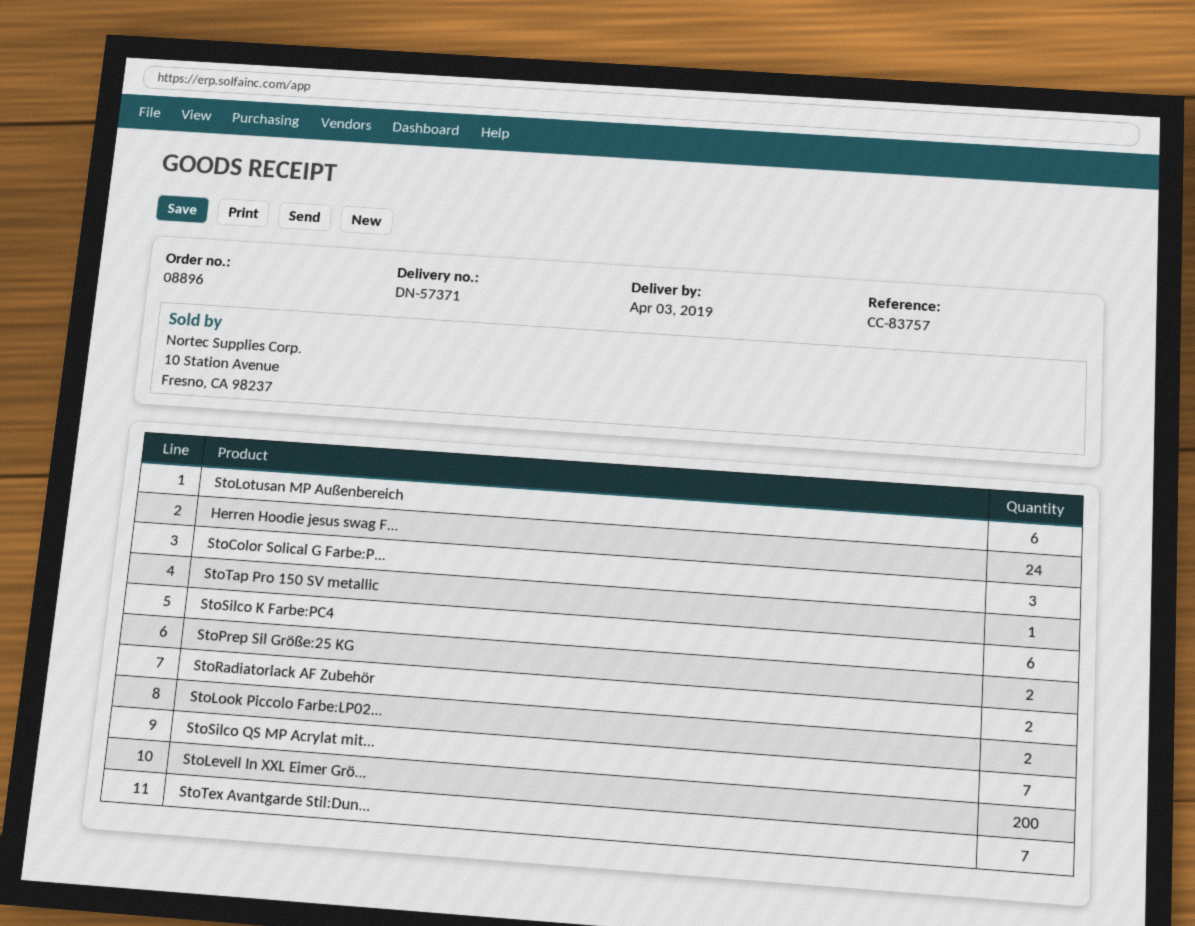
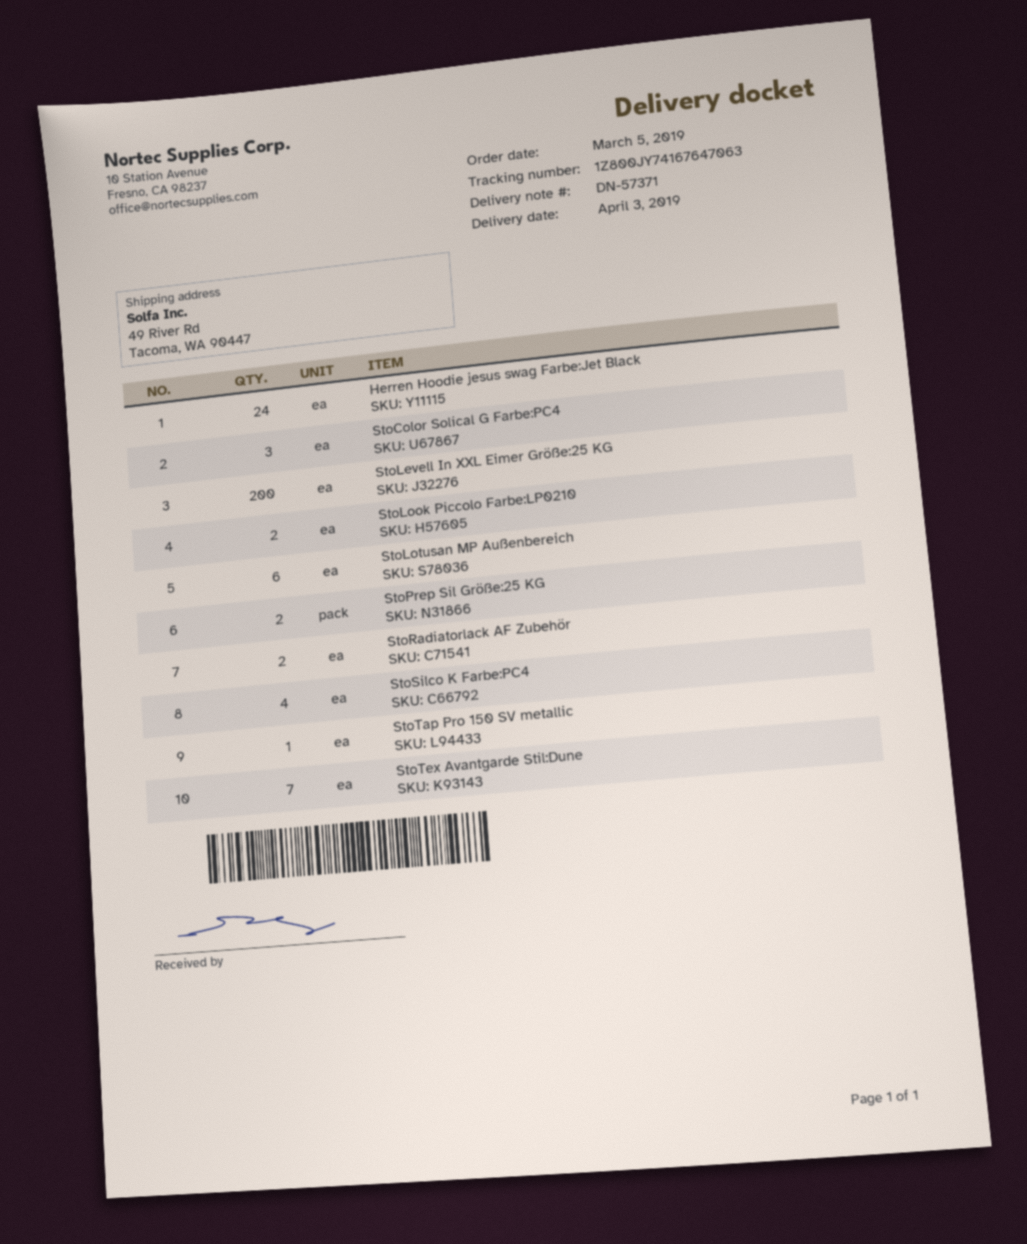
StoSilco K Farbe:PC4: 6 -> 4
StoSilco QS MP Acrylat mit...: 7 -> none

